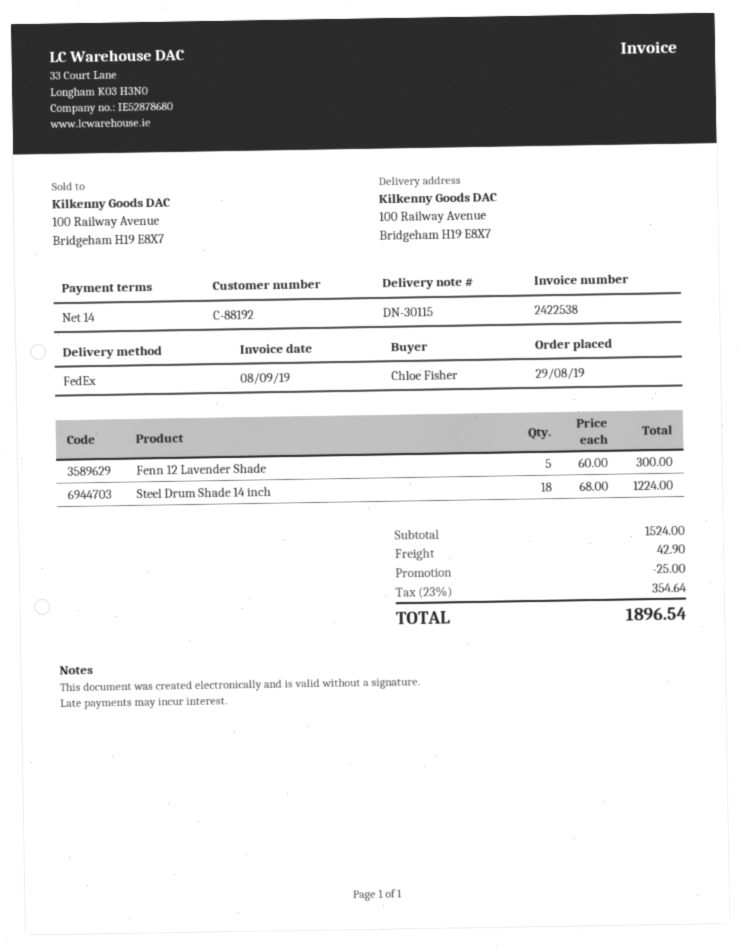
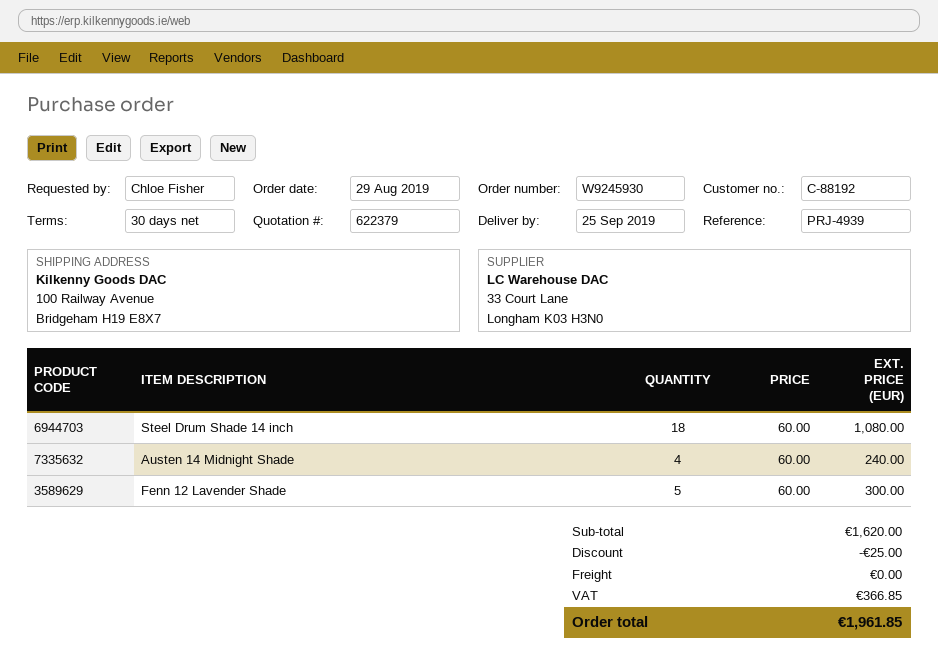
payment terms: 14 days -> 30 days
Steel Drum Shade 14 inch: 18 x 68.00 = 1224.00 -> 18 x 60.00 = 1080.00
Austen 14 Midnight Shade: none -> 4 x 60.00 = 240.00
subtotal: 1524.00 -> 1620.00
shipping: 42.90 -> 0.00
tax: 354.64 -> 366.85
total: 1896.54 -> 1961.85

